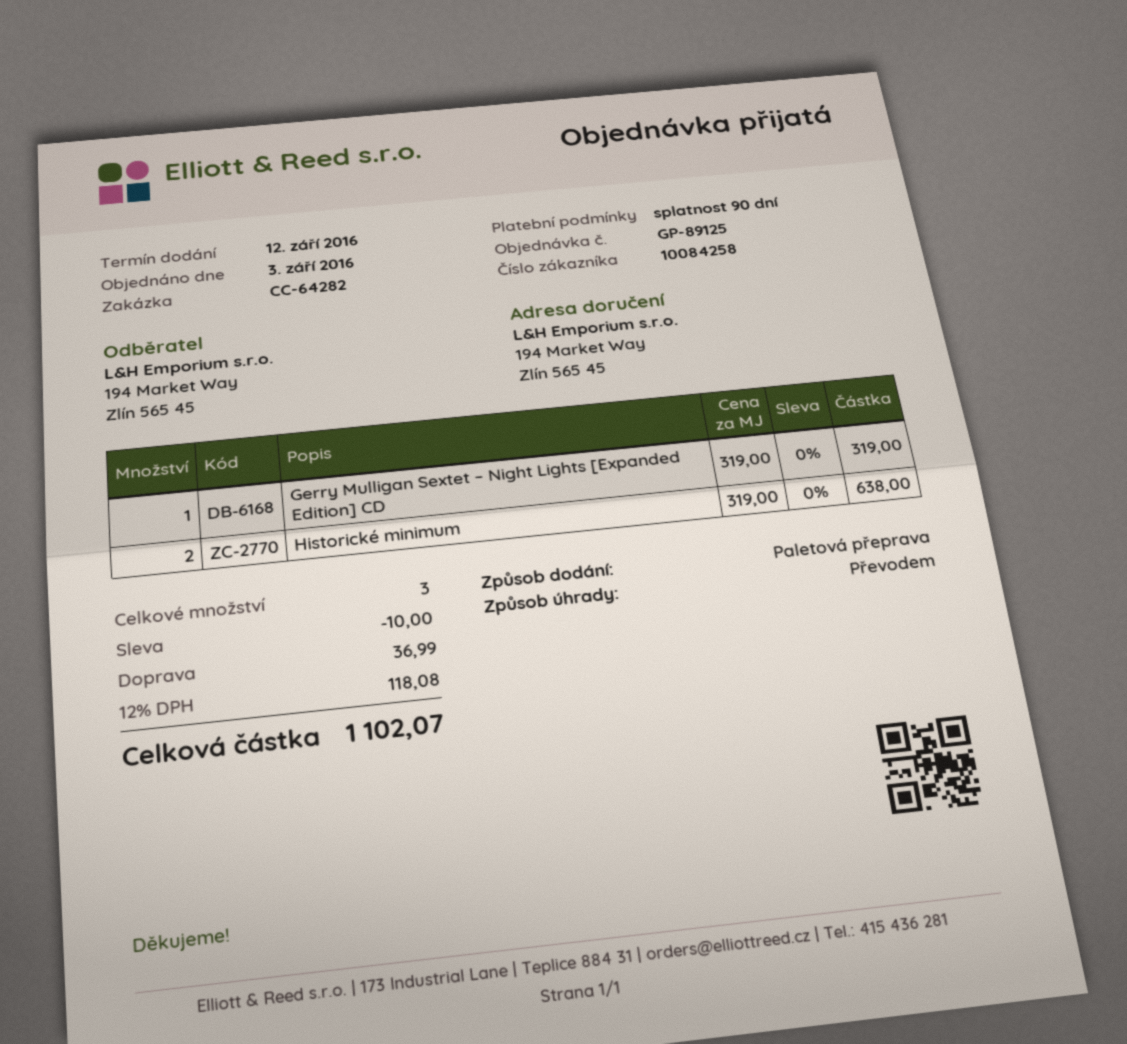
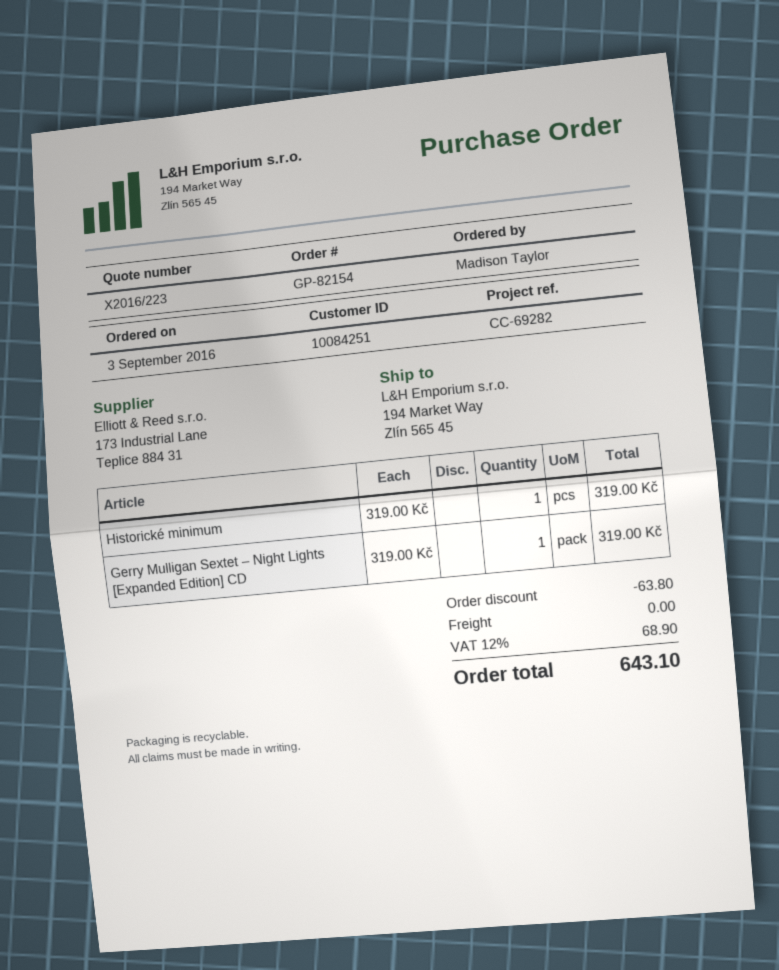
order number: GP-89125 -> GP-82154
customer number: 10084258 -> 10084251
reference: CC-64282 -> CC-69282
Historické minimum: 2 x 319.00 = 638.00 -> 1 x 319.00 = 319.00
discount: 10.00 -> 63.80
shipping: 36.99 -> 0.00
tax: 12% = 118.08 -> 12% = 68.90
total: 1102.07 -> 643.10

